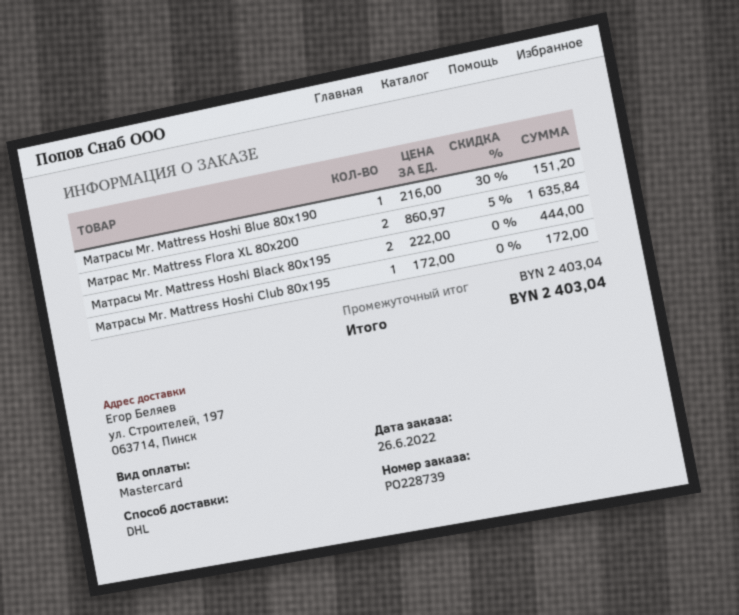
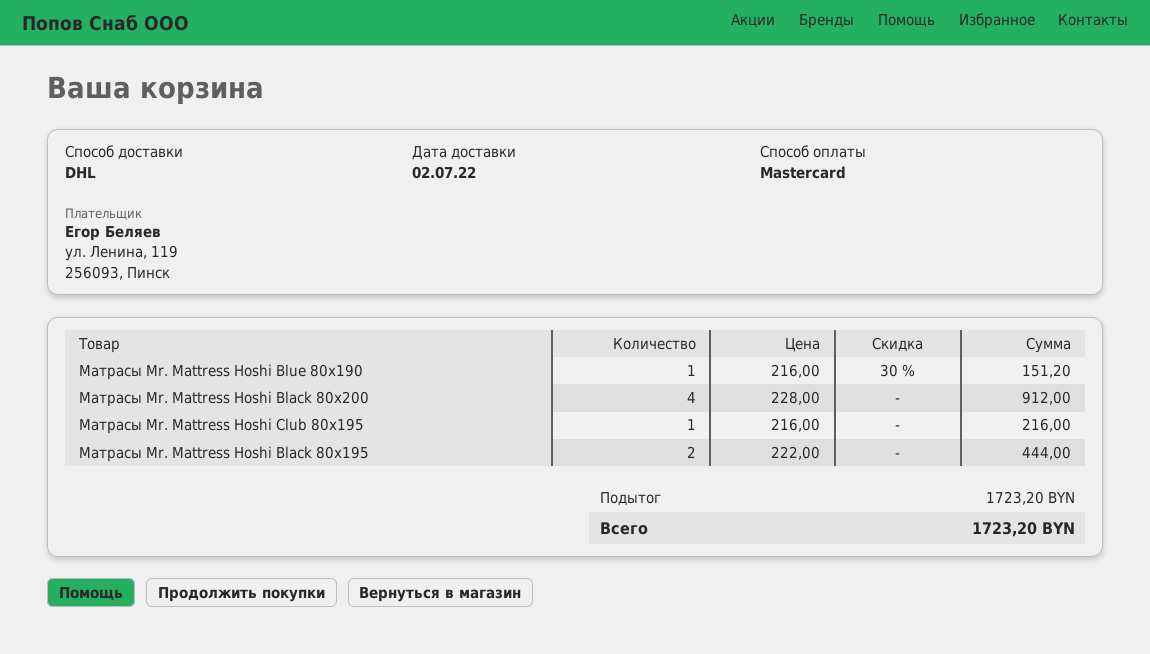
Матрас Mr. Mattress Flora XL 80x200: 2 x 860.97 - 5% = 1635.84 -> none
Матрасы Mr. Mattress Hoshi Club 80x195: 1 x 172.00 = 172.00 -> 1 x 216.00 = 216.00
Матрасы Mr. Mattress Hoshi Black 80x200: none -> 4 x 228.00 = 912.00
subtotal: 2403.04 -> 1723.20
total: 2403.04 -> 1723.20

